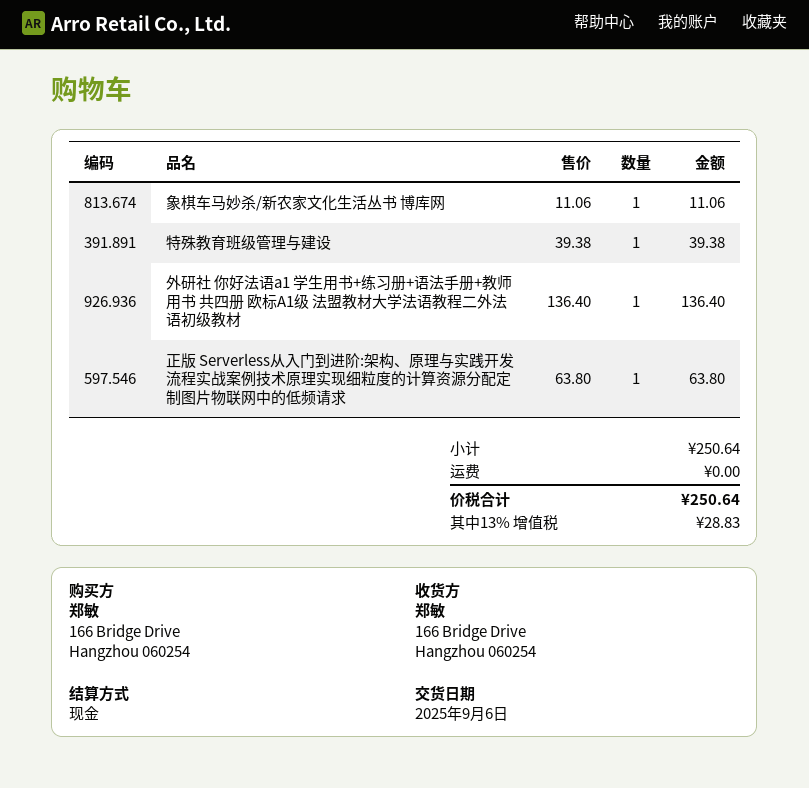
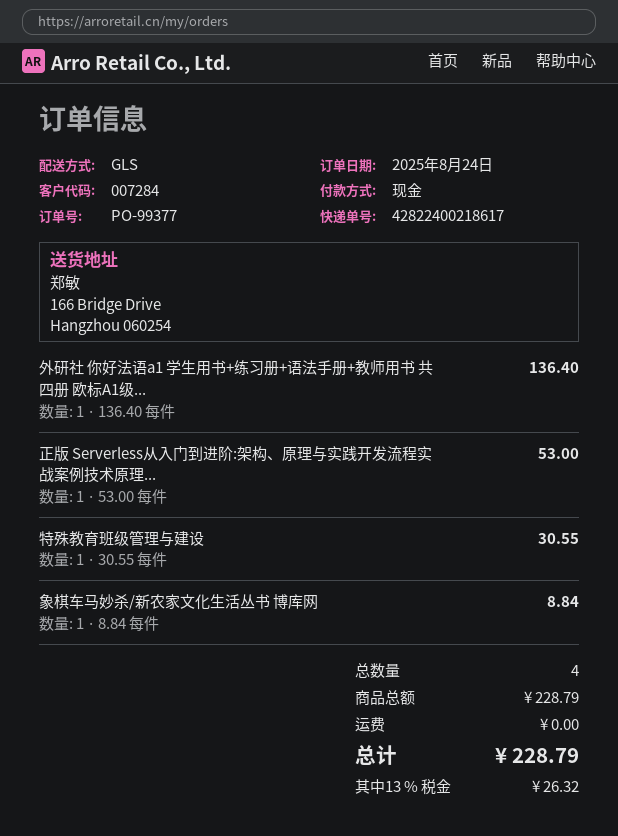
象棋车马妙杀/新农家文化生活丛书 博库网: 1 x 11.06 = 11.06 -> 1 x 8.84 = 8.84
特殊教育班级管理与建设: 1 x 39.38 = 39.38 -> 1 x 30.55 = 30.55
正版 Serverless从入门到进阶:架构、原理与实践开发流程实战案例技术原理实现细粒度的计算资源分配定制图片物联网中的低频请求: 1 x 63.80 = 63.80 -> 1 x 53.00 = 53.00
subtotal: 250.64 -> 228.79
tax: 13% = 28.83 -> 13% = 26.32
total: 250.64 -> 228.79

